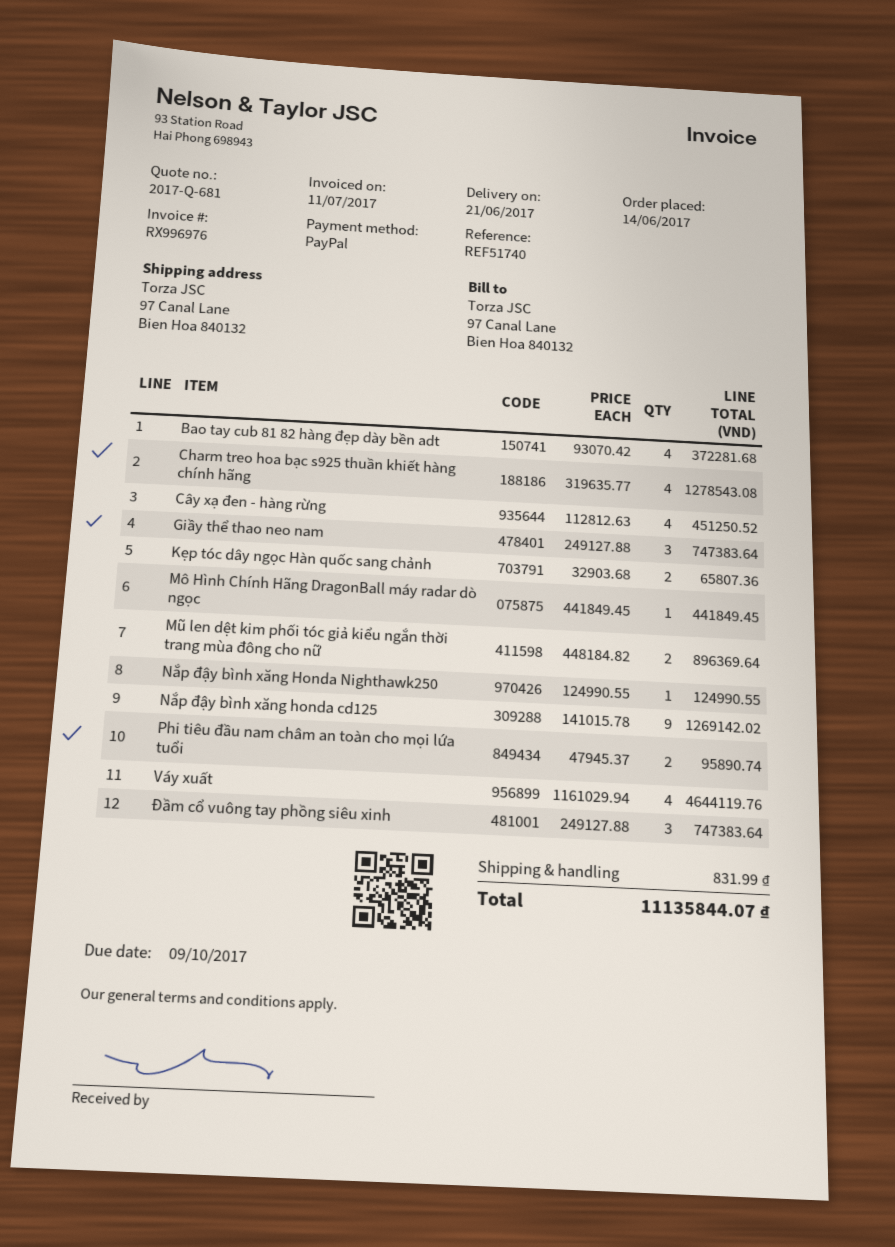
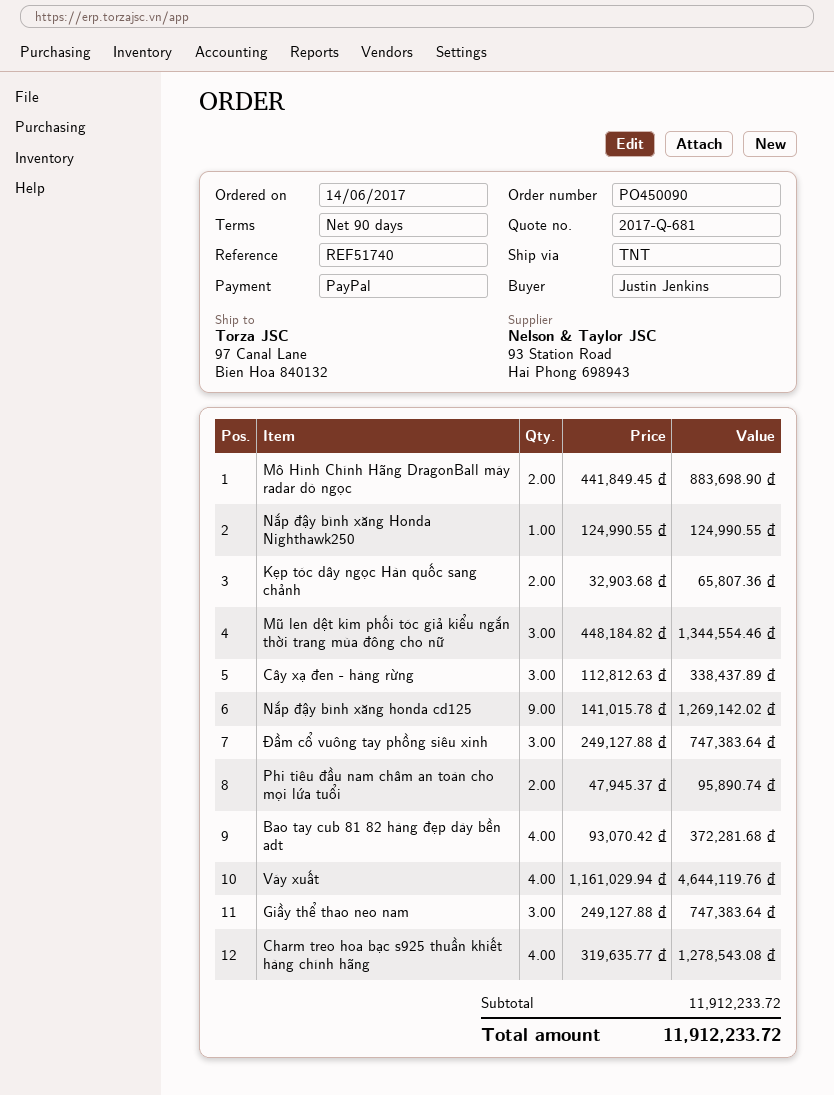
Cây xạ đen - hàng rừng: 4 x 112812.63 = 451250.52 -> 3 x 112812.63 = 338437.89
Mô Hình Chính Hãng DragonBall máy radar dò ngọc: 1 x 441849.45 = 441849.45 -> 2 x 441849.45 = 883698.90
Mũ len dệt kim phối tóc giả kiểu ngắn thời trang mùa đông cho nữ: 2 x 448184.82 = 896369.64 -> 3 x 448184.82 = 1344554.46
shipping: 831.99 -> none
total: 11135844.07 -> 11912233.72

